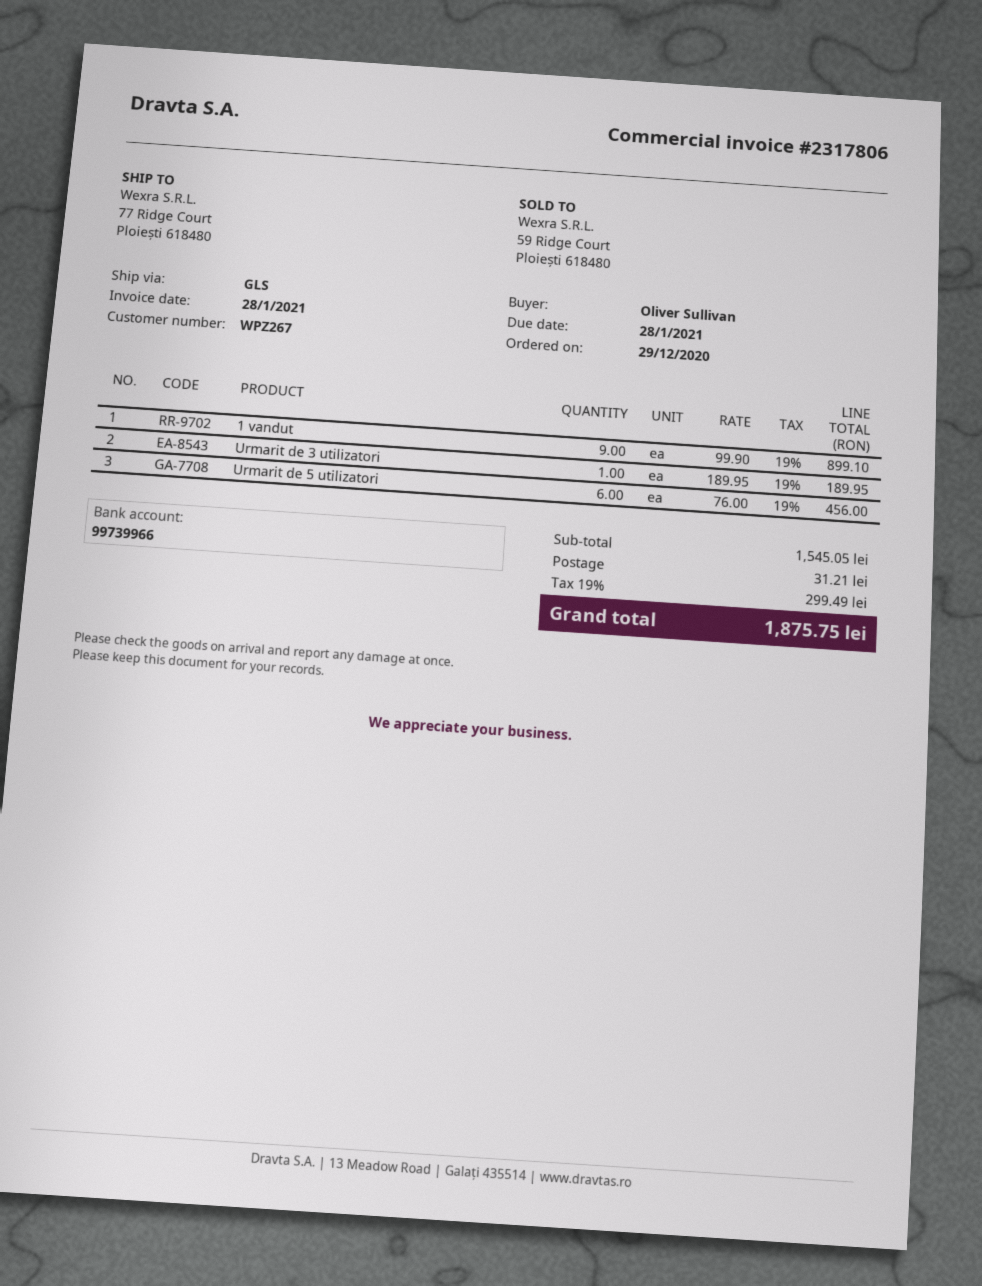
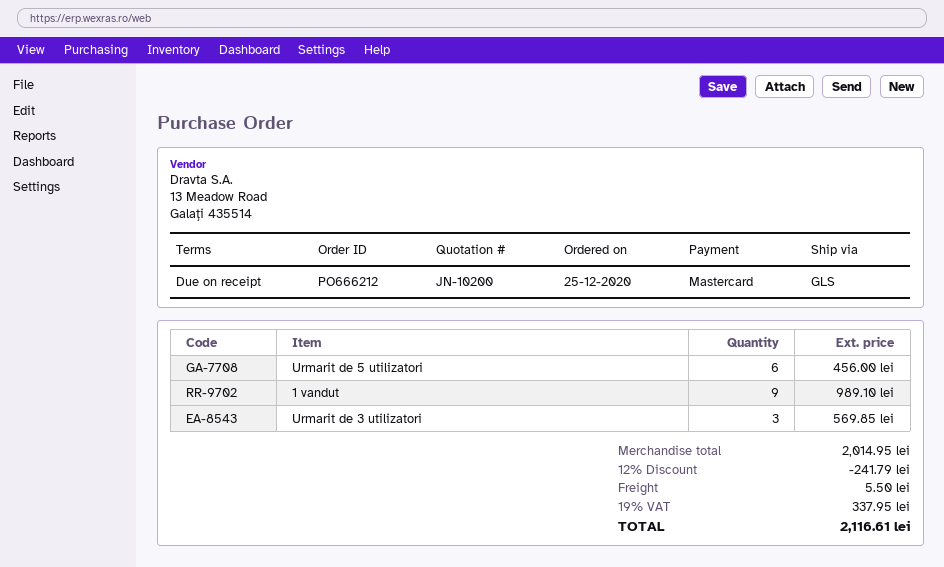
order date: 2020-12-29 -> 2020-12-25
1 vandut: 9 for 899.10 -> 9 for 989.10
Urmarit de 3 utilizatori: 1 for 189.95 -> 3 for 569.85
subtotal: 1545.05 -> 2014.95
discount: none -> 12% = 241.79
shipping: 31.21 -> 5.50
tax: 19% = 299.49 -> 19% = 337.95
total: 1875.75 -> 2116.61

